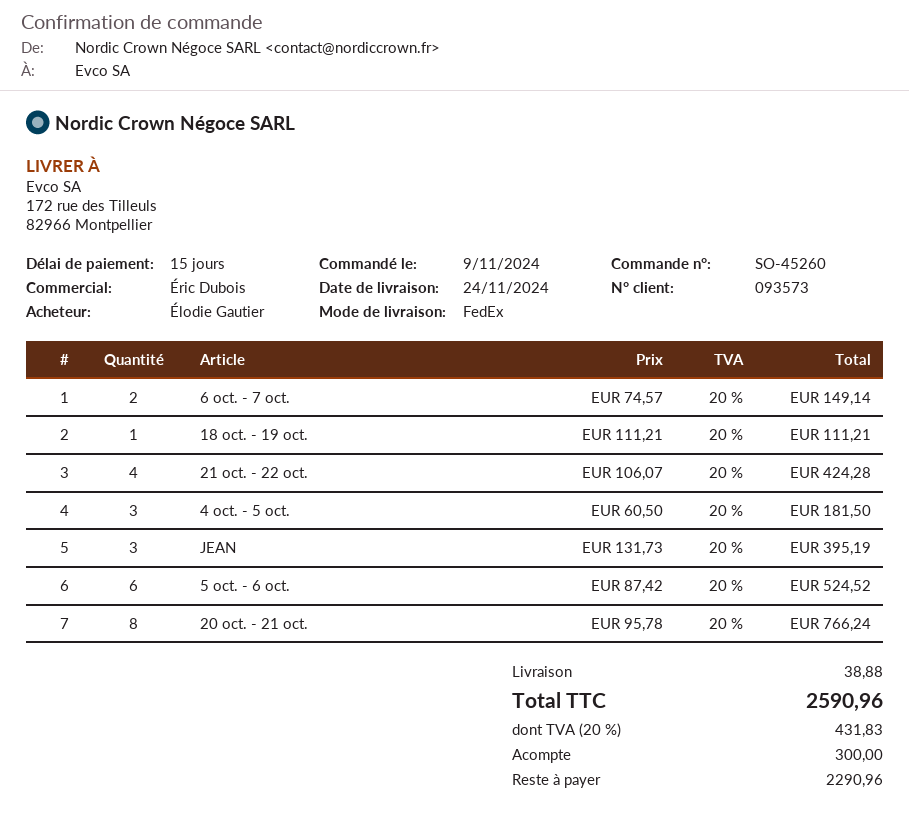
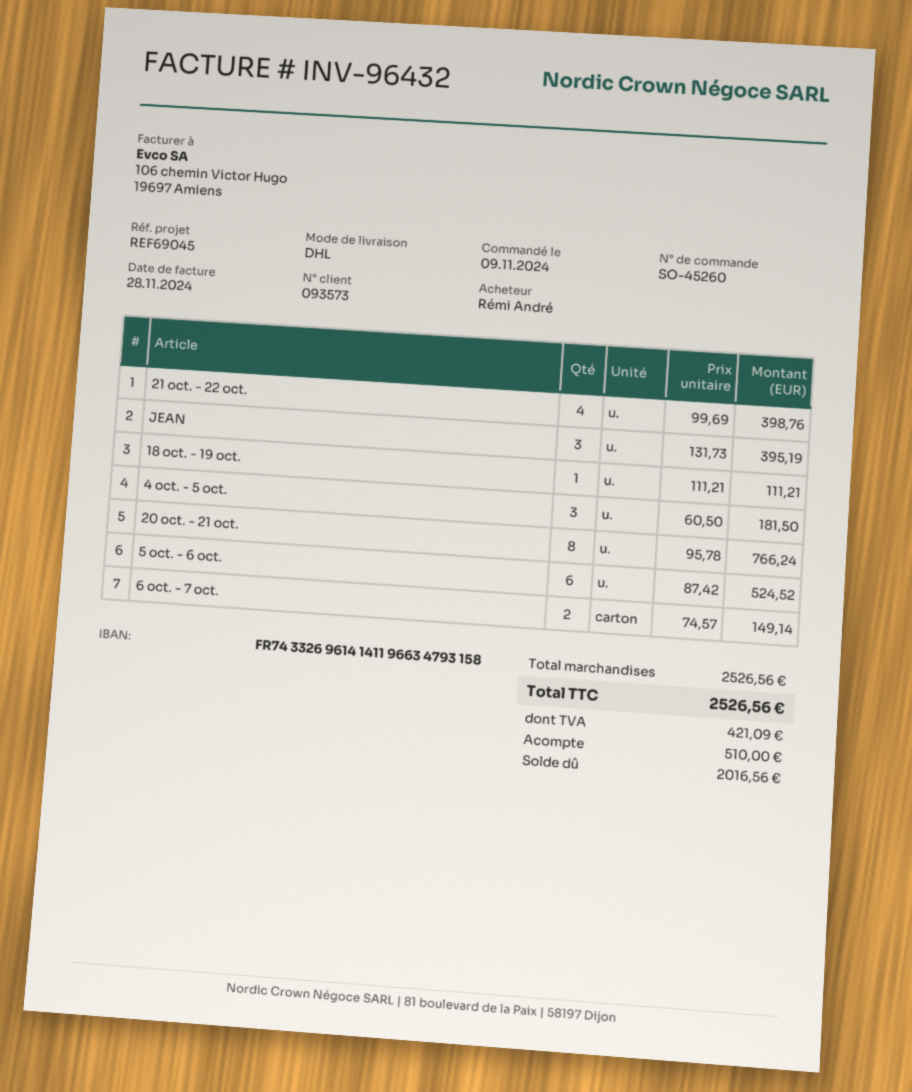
ordered by: Élodie Gautier -> Rémi André
shipping method: FedEx -> DHL
21 oct. - 22 oct.: 4 x 106.07 = 424.28 -> 4 x 99.69 = 398.76
shipping: 38.88 -> none
tax: 431.83 -> 421.09
total: 2590.96 -> 2526.56
deposit: 300.00 -> 510.00
balance: 2290.96 -> 2016.56

